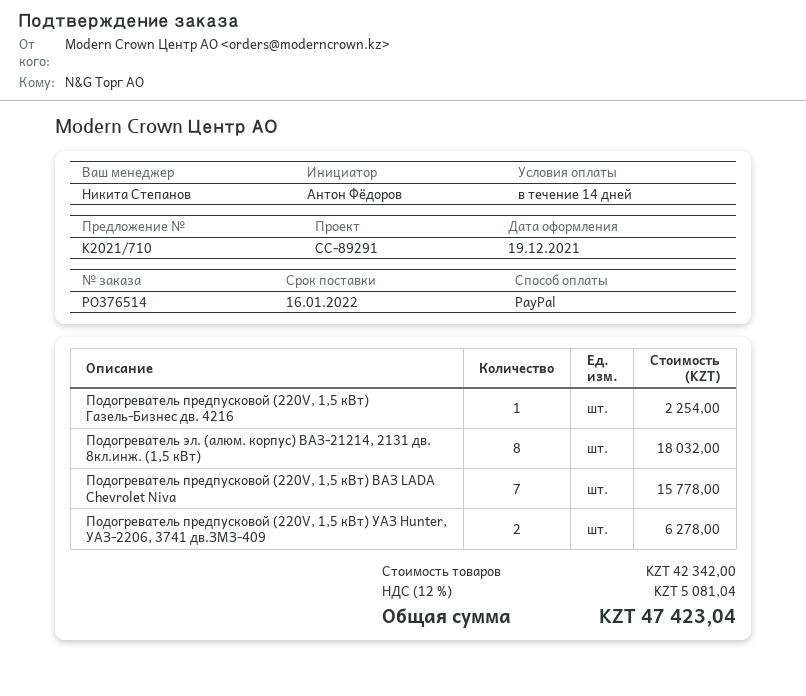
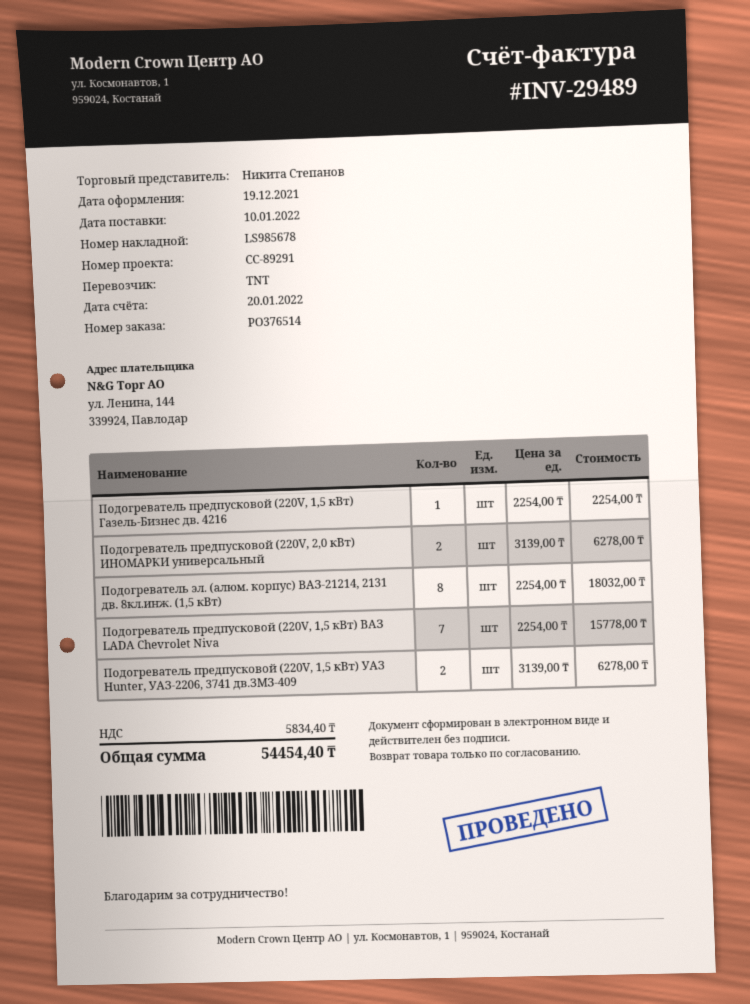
delivery date: 2022-01-16 -> 2022-01-10
Подогреватель предпусковой (220V, 2,0 кВт) ИНОМАРКИ универсальный: none -> 2 for 6278.00
tax: 5081.04 -> 5834.40
total: 47423.04 -> 54454.40

